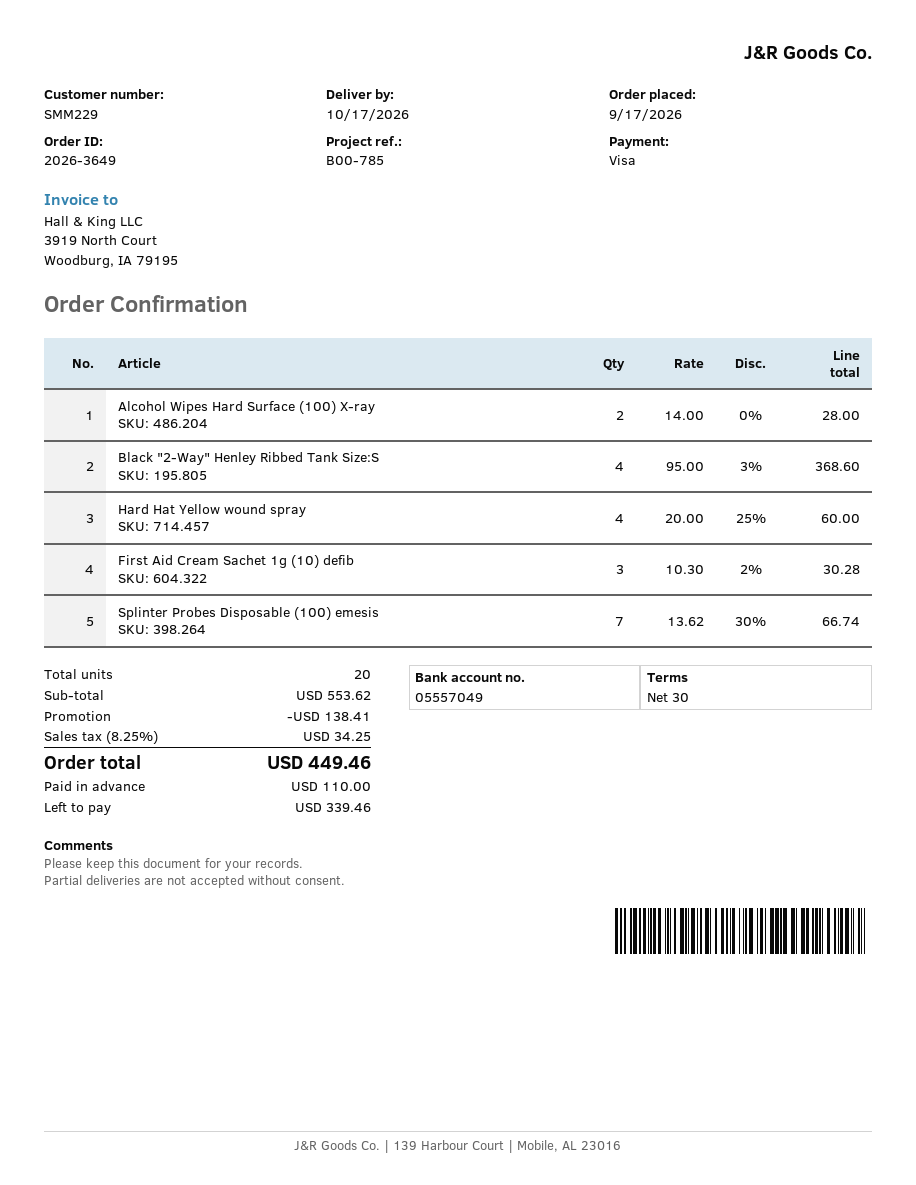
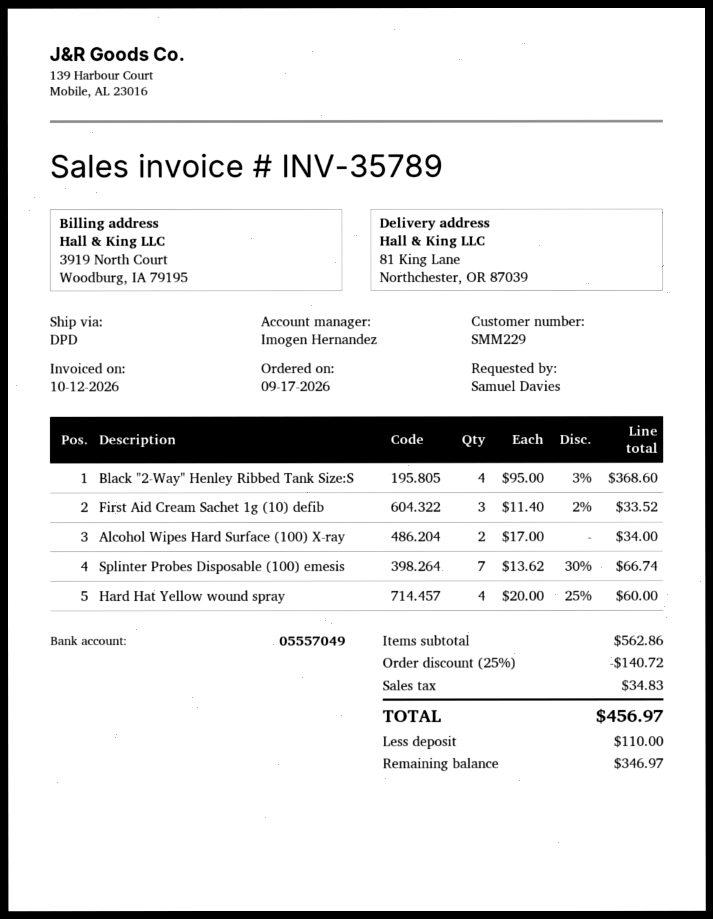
Alcohol Wipes Hard Surface (100) X-ray: 2 x 14.00 = 28.00 -> 2 x 17.00 = 34.00
First Aid Cream Sachet 1g (10) defib: 3 x 10.30 - 2% = 30.28 -> 3 x 11.40 - 2% = 33.52
subtotal: 553.62 -> 562.86
discount: 138.41 -> 140.72
tax: 34.25 -> 34.83
total: 449.46 -> 456.97
balance: 339.46 -> 346.97

